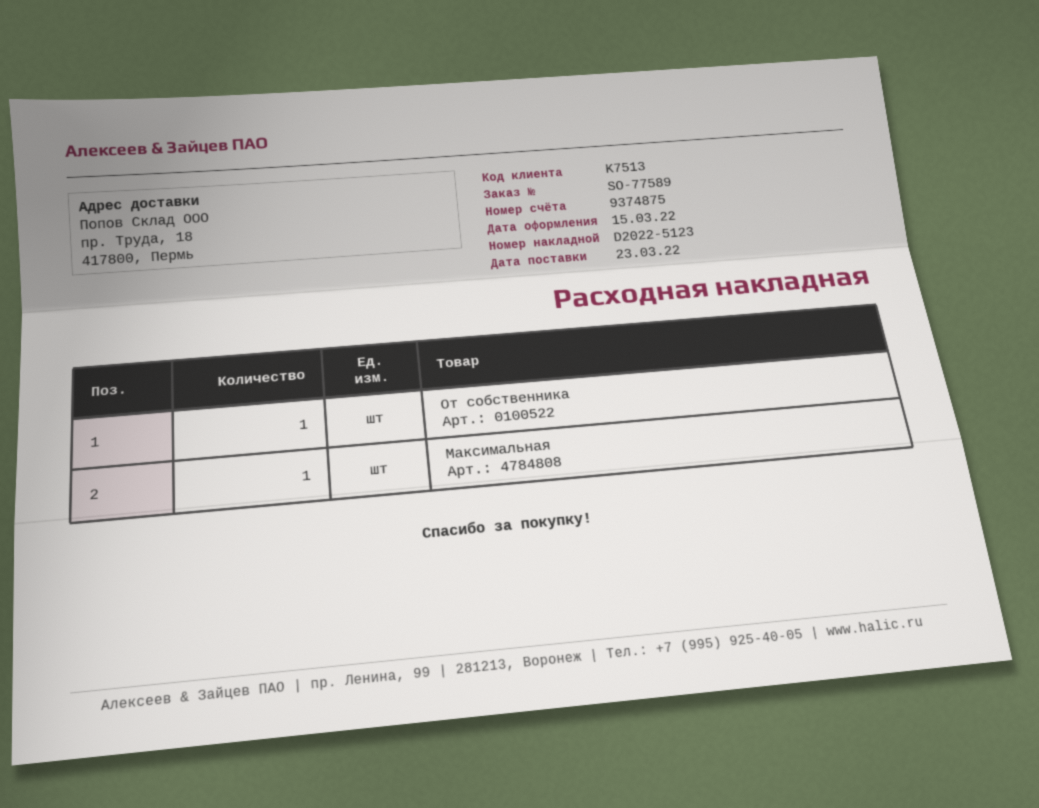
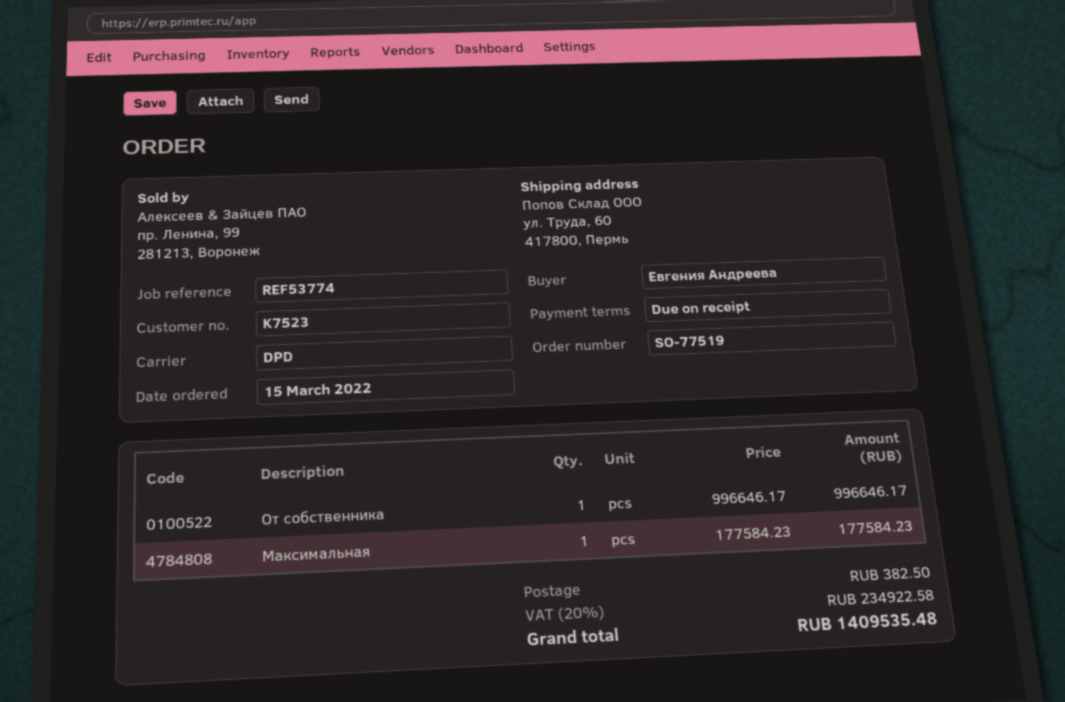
order number: SO-77589 -> SO-77519
customer number: K7513 -> K7523
ship to: пр. Труда, 18, 417800, Пермь -> ул. Труда, 60, 417800, Пермь

